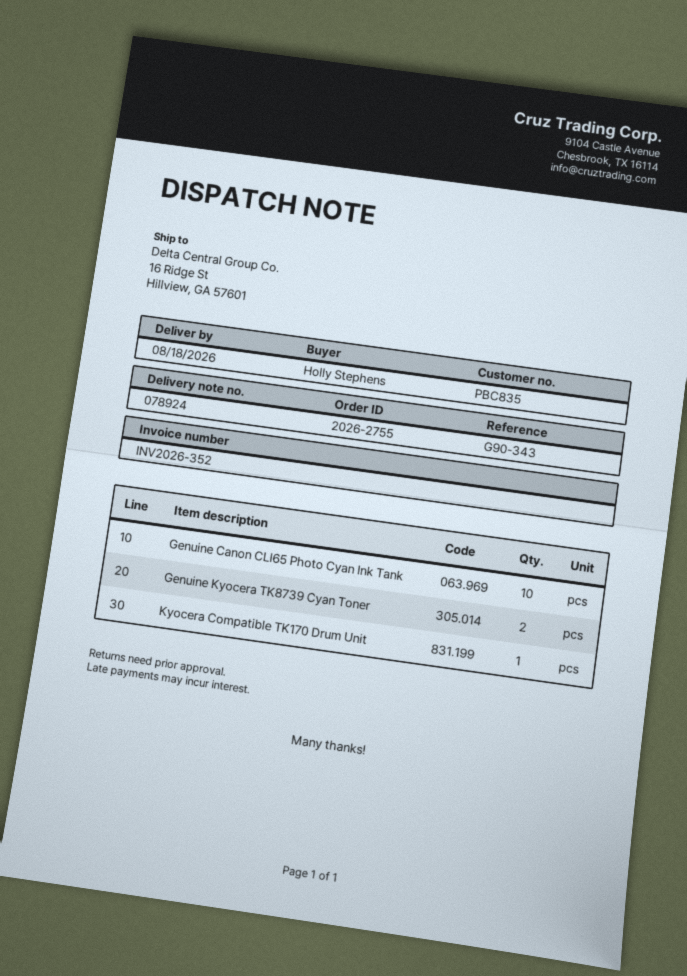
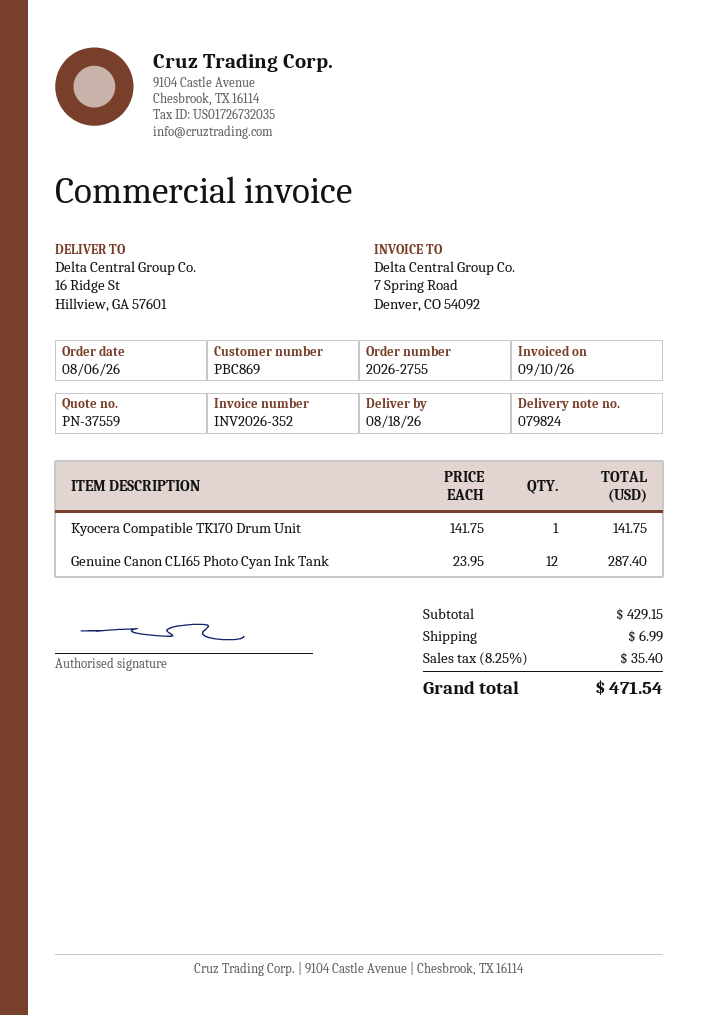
delivery note number: 078924 -> 079824
customer number: PBC835 -> PBC869
Genuine Canon CLI65 Photo Cyan Ink Tank: 10 -> 12
Genuine Kyocera TK8739 Cyan Toner: 2 -> none

